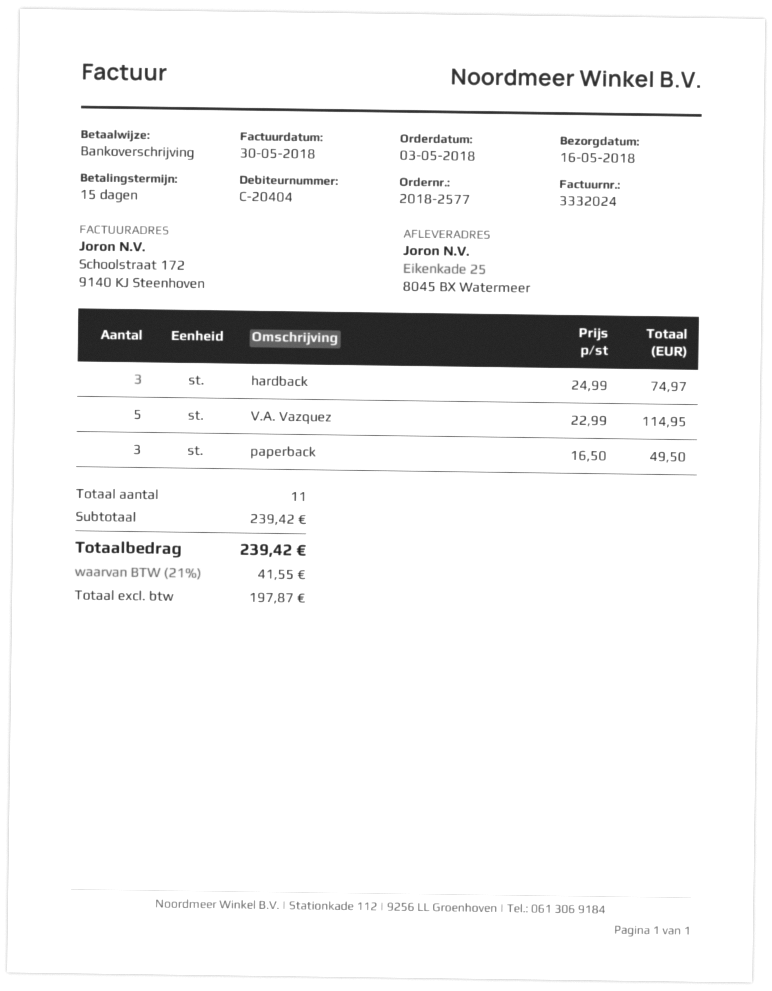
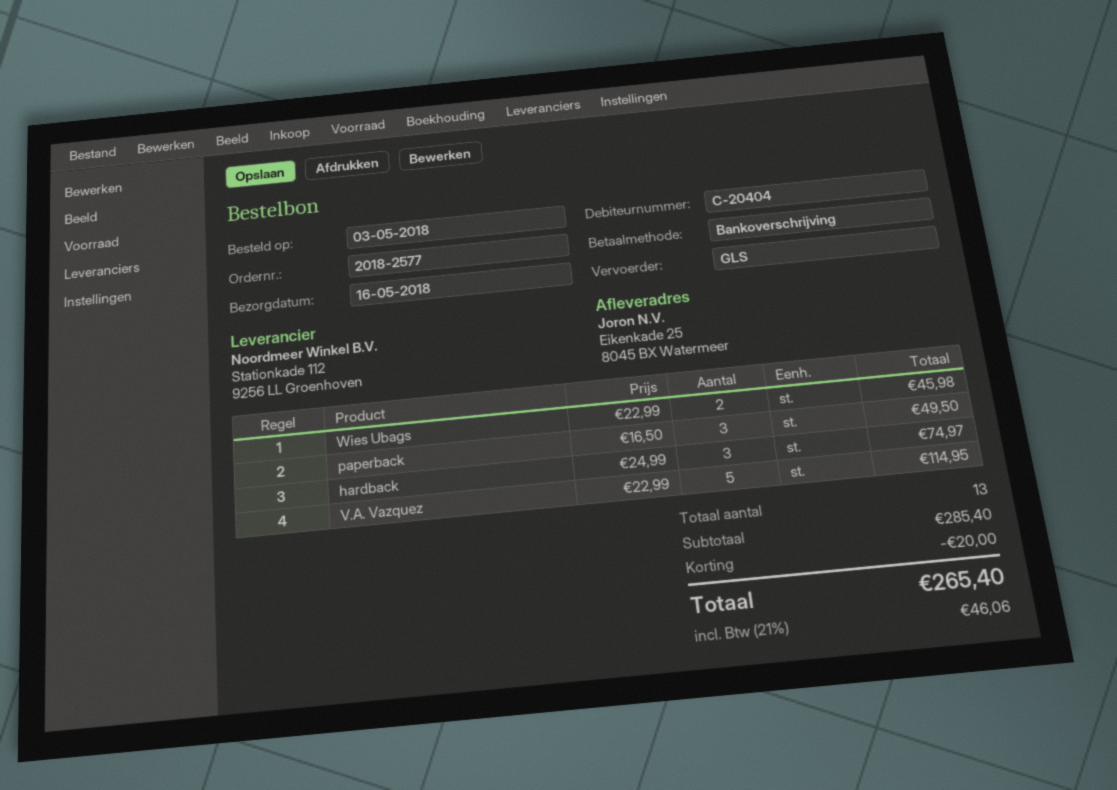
Wies Ubags: none -> 2 x 22.99 = 45.98
total quantity: 11 -> 13
subtotal: 239.42 -> 285.40
discount: none -> 20.00
tax: 21% = 41.55 -> 21% = 46.06
total: 239.42 -> 265.40

